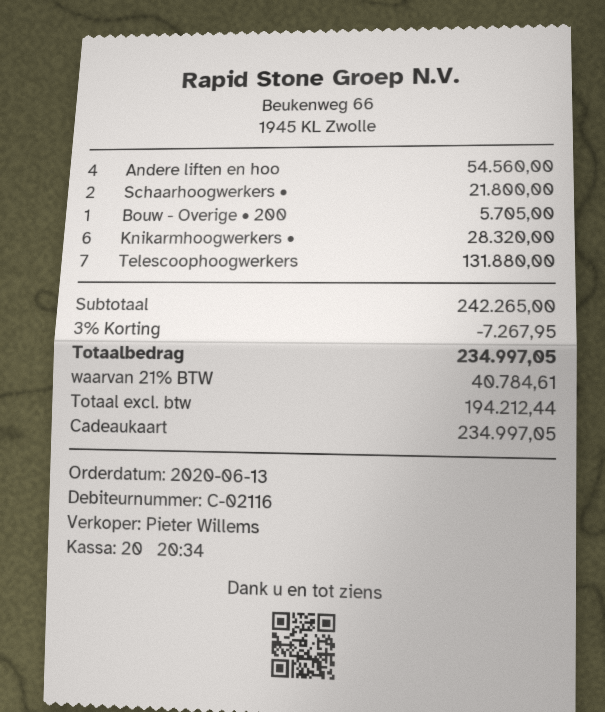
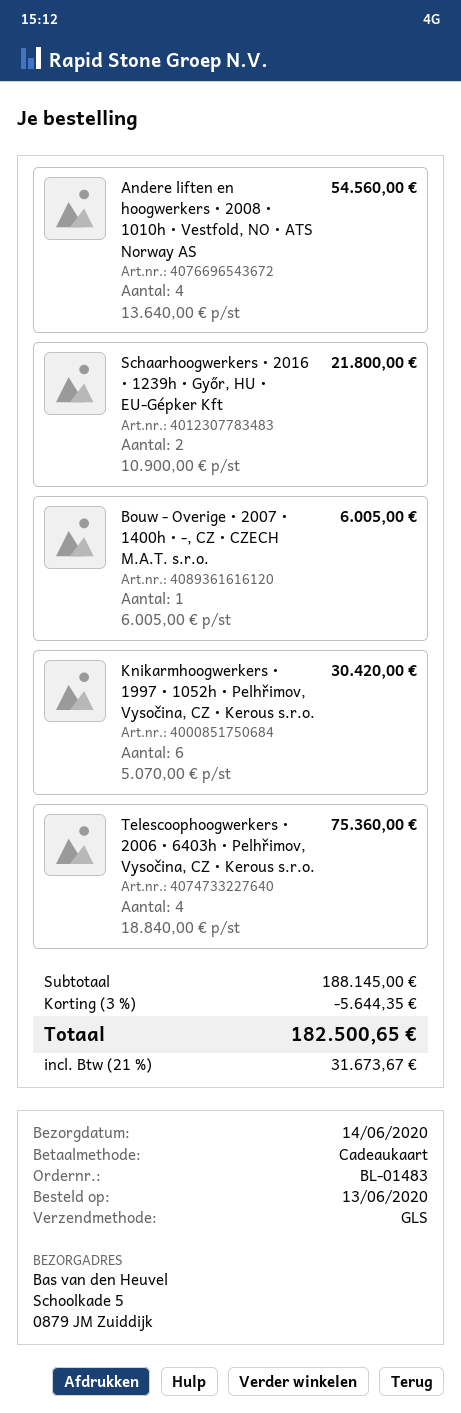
Bouw - Overige • 200: 1 for 5705.00 -> 1 for 6005.00
Knikarmhoogwerkers •: 6 for 28320.00 -> 6 for 30420.00
Telescoophoogwerkers: 7 for 131880.00 -> 4 for 75360.00
subtotal: 242265.00 -> 188145.00
discount: 3% = 7267.95 -> 3% = 5644.35
tax: 21% = 40784.61 -> 21% = 31673.67
total: 234997.05 -> 182500.65

